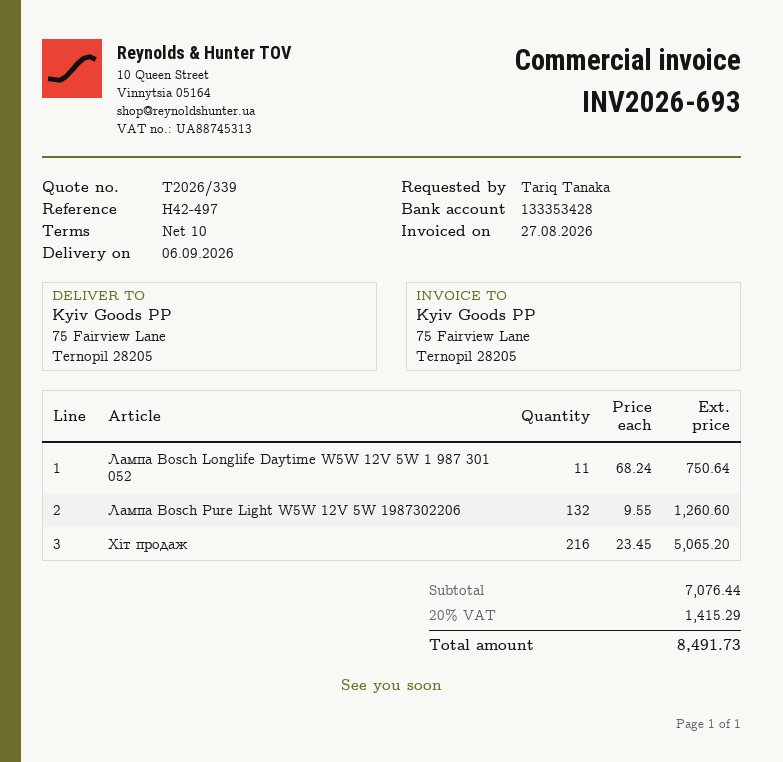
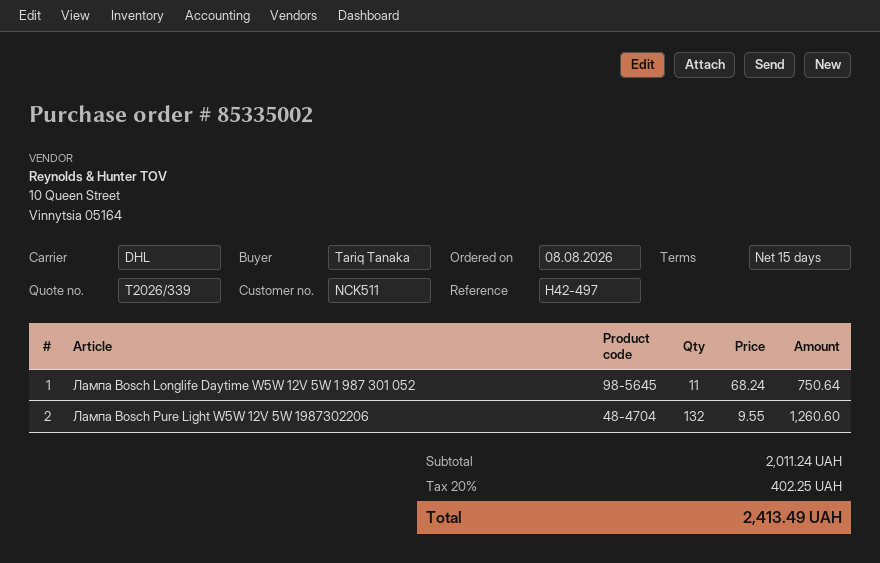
payment terms: 10 days -> 15 days
Хіт продаж: 216 x 23.45 = 5065.20 -> none
subtotal: 7076.44 -> 2011.24
tax: 20% = 1415.29 -> 20% = 402.25
total: 8491.73 -> 2413.49

